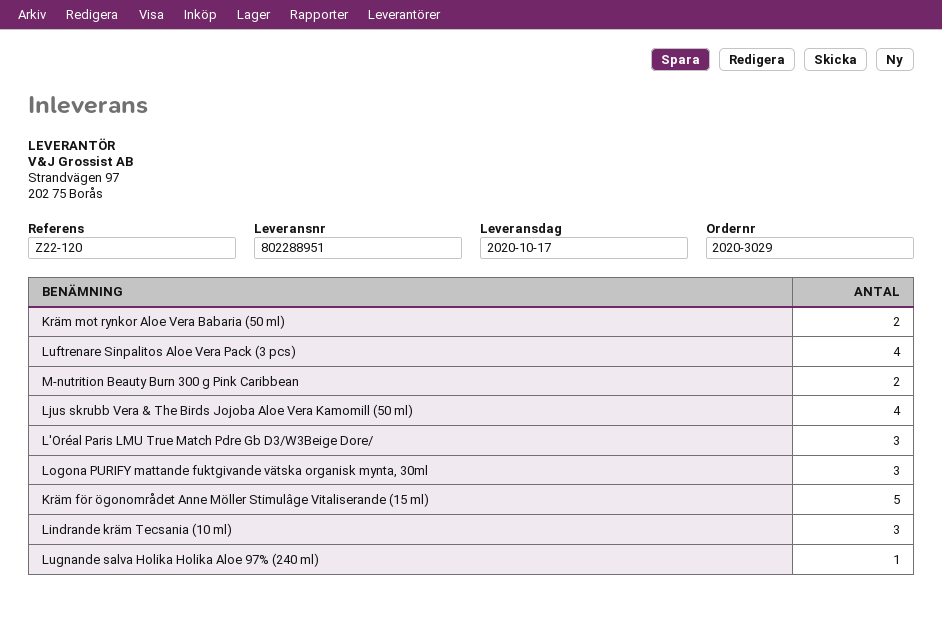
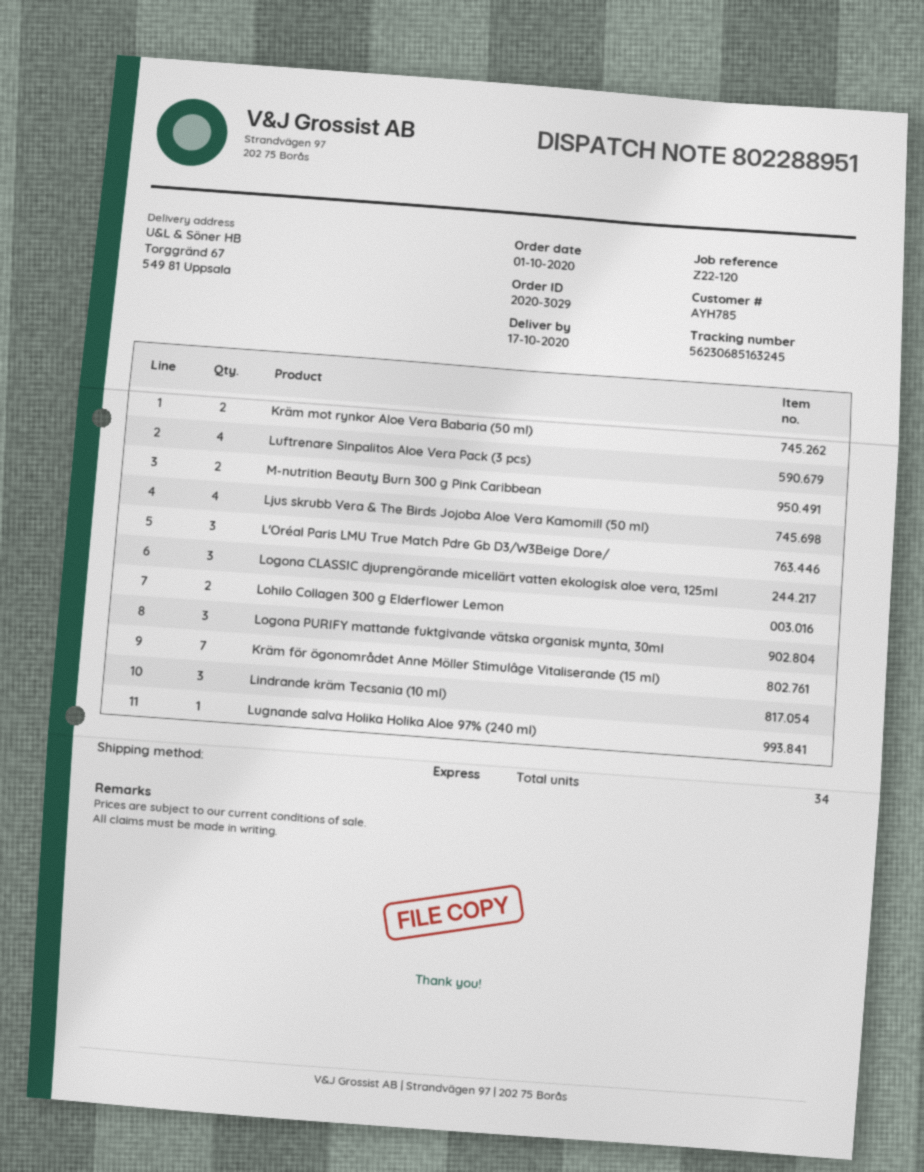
Kräm för ögonområdet Anne Möller Stimulâge Vitaliserande (15 ml): 5 -> 7
Logona CLASSIC djuprengörande micellärt vatten ekologisk aloe vera, 125ml: none -> 3
Lohilo Collagen 300 g Elderflower Lemon: none -> 2

